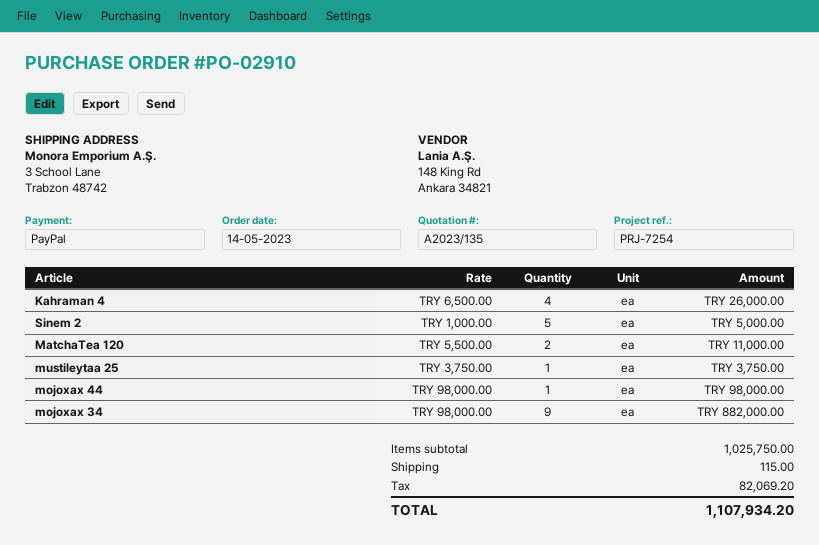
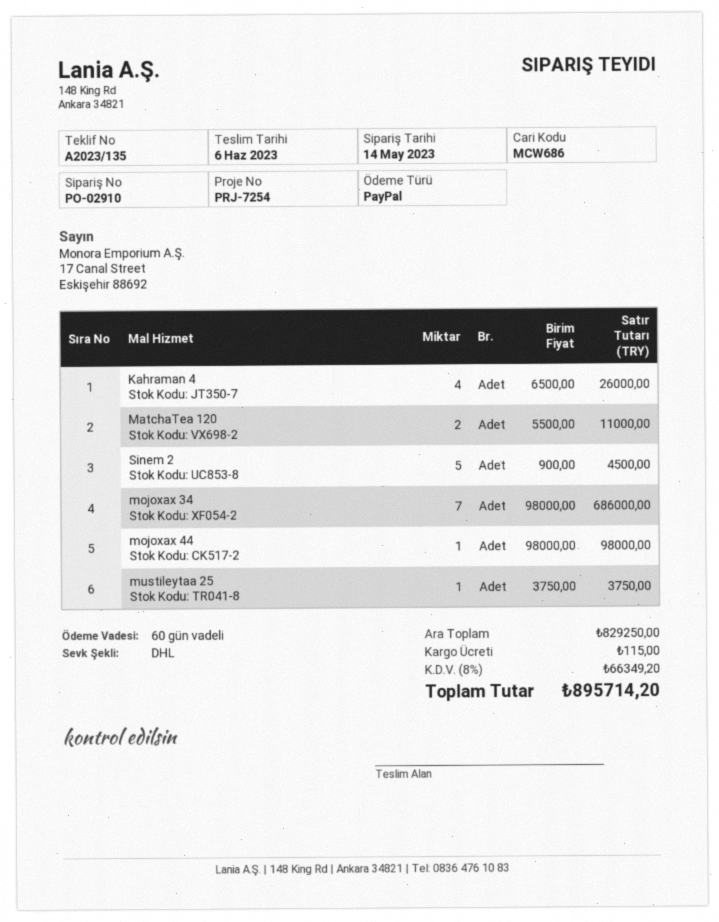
Sinem 2: 5 x 1000.00 = 5000.00 -> 5 x 900.00 = 4500.00
mojoxax 34: 9 x 98000.00 = 882000.00 -> 7 x 98000.00 = 686000.00
subtotal: 1025750.00 -> 829250.00
tax: 82069.20 -> 66349.20
total: 1107934.20 -> 895714.20

